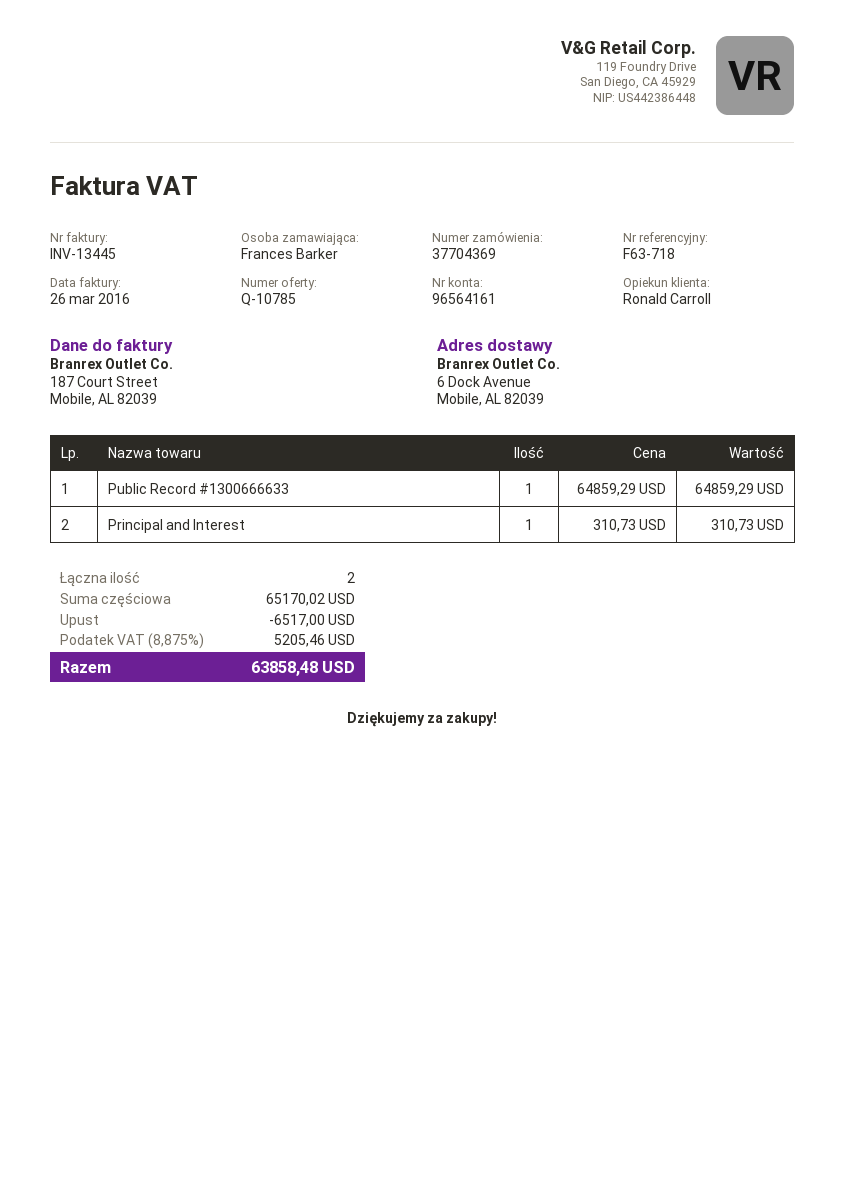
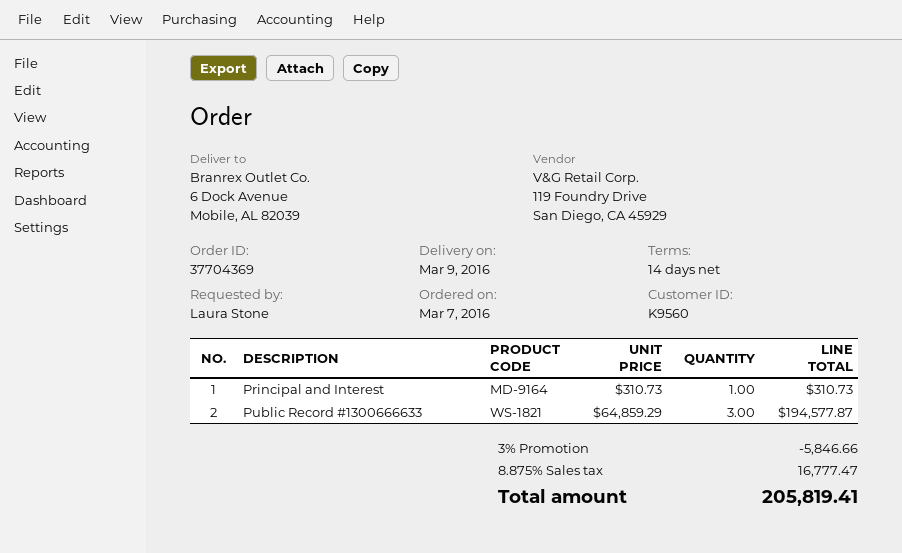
ordered by: Frances Barker -> Laura Stone
Public Record #1300666633: 1 x 64859.29 = 64859.29 -> 3 x 64859.29 = 194577.87
discount: 6517.00 -> 5846.66
tax: 8.875% = 5205.46 -> 8.875% = 16777.47
total: 63858.48 -> 205819.41

